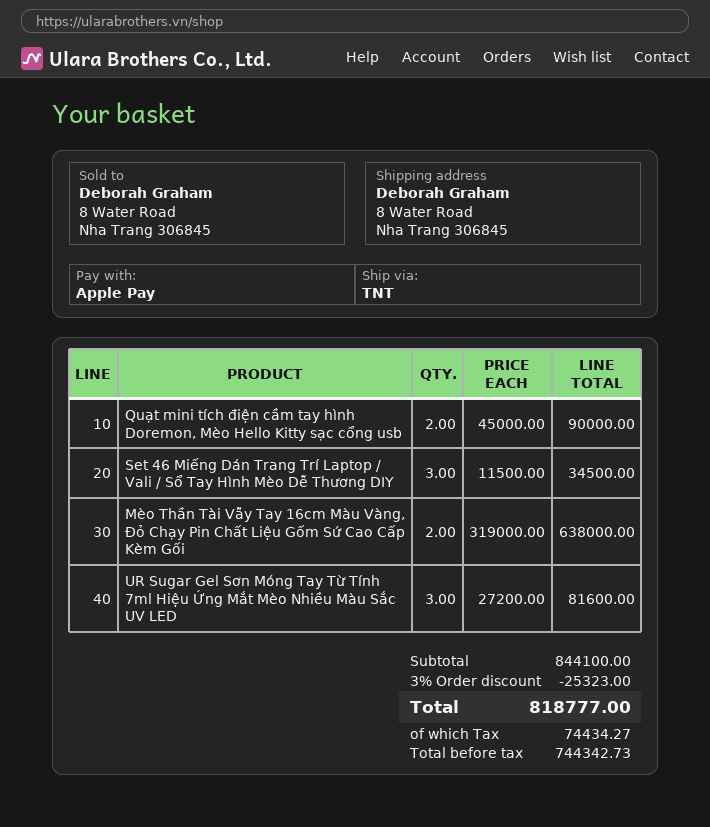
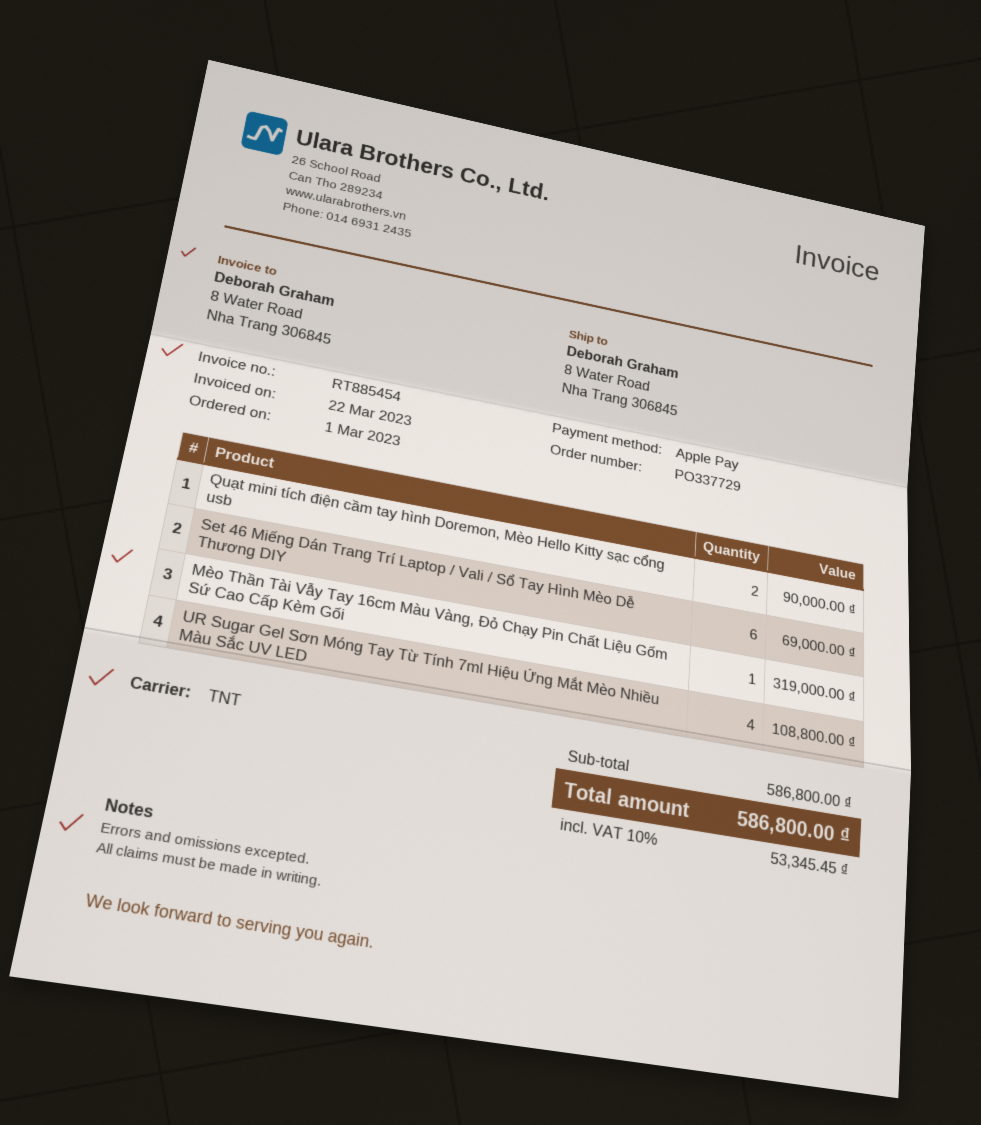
Set 46 Miếng Dán Trang Trí Laptop / Vali / Sổ Tay Hình Mèo Dễ Thương DIY: 3 for 34500.00 -> 6 for 69000.00
Mèo Thần Tài Vẫy Tay 16cm Màu Vàng, Đỏ Chạy Pin Chất Liệu Gốm Sứ Cao Cấp Kèm Gối: 2 for 638000.00 -> 1 for 319000.00
UR Sugar Gel Sơn Móng Tay Từ Tính 7ml Hiệu Ứng Mắt Mèo Nhiều Màu Sắc UV LED: 3 for 81600.00 -> 4 for 108800.00
subtotal: 844100.00 -> 586800.00
discount: 3% = 25323.00 -> none
tax: 74434.27 -> 53345.45
total: 818777.00 -> 586800.00

